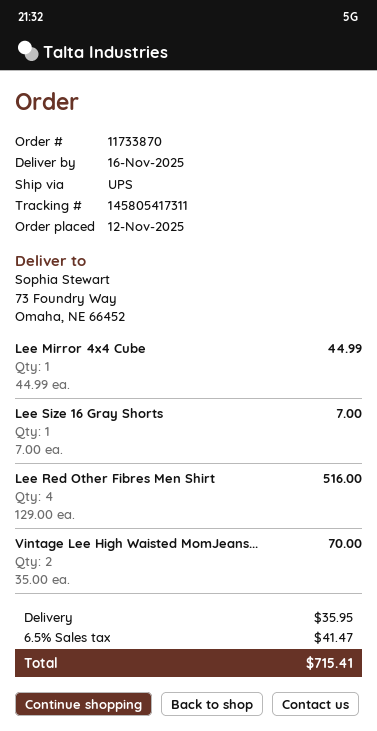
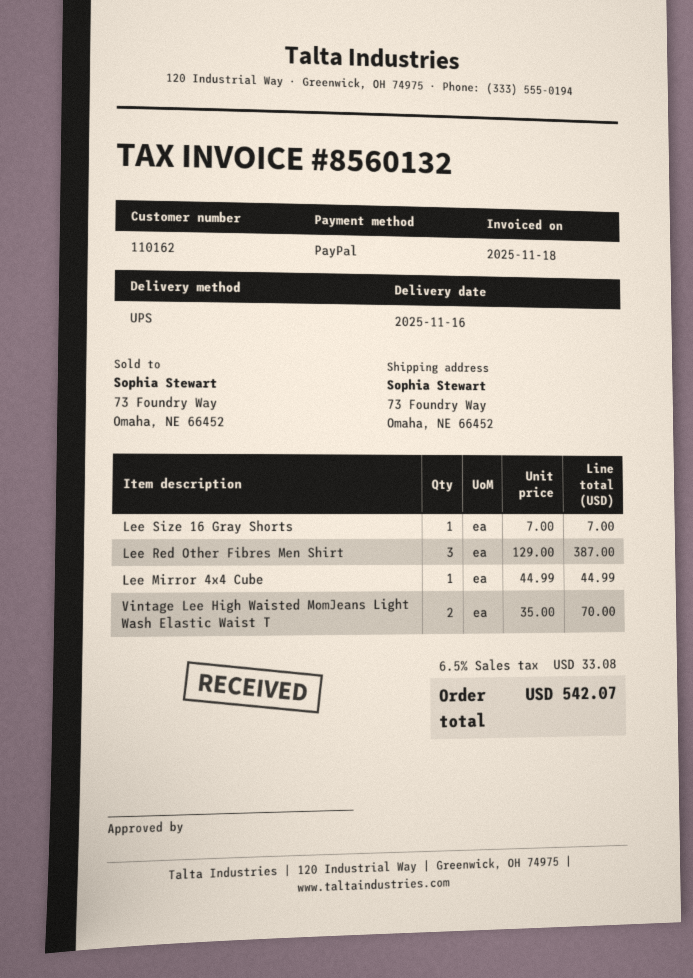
Lee Red Other Fibres Men Shirt: 4 x 129.00 = 516.00 -> 3 x 129.00 = 387.00
shipping: 35.95 -> none
tax: 6.5% = 41.47 -> 6.5% = 33.08
total: 715.41 -> 542.07

